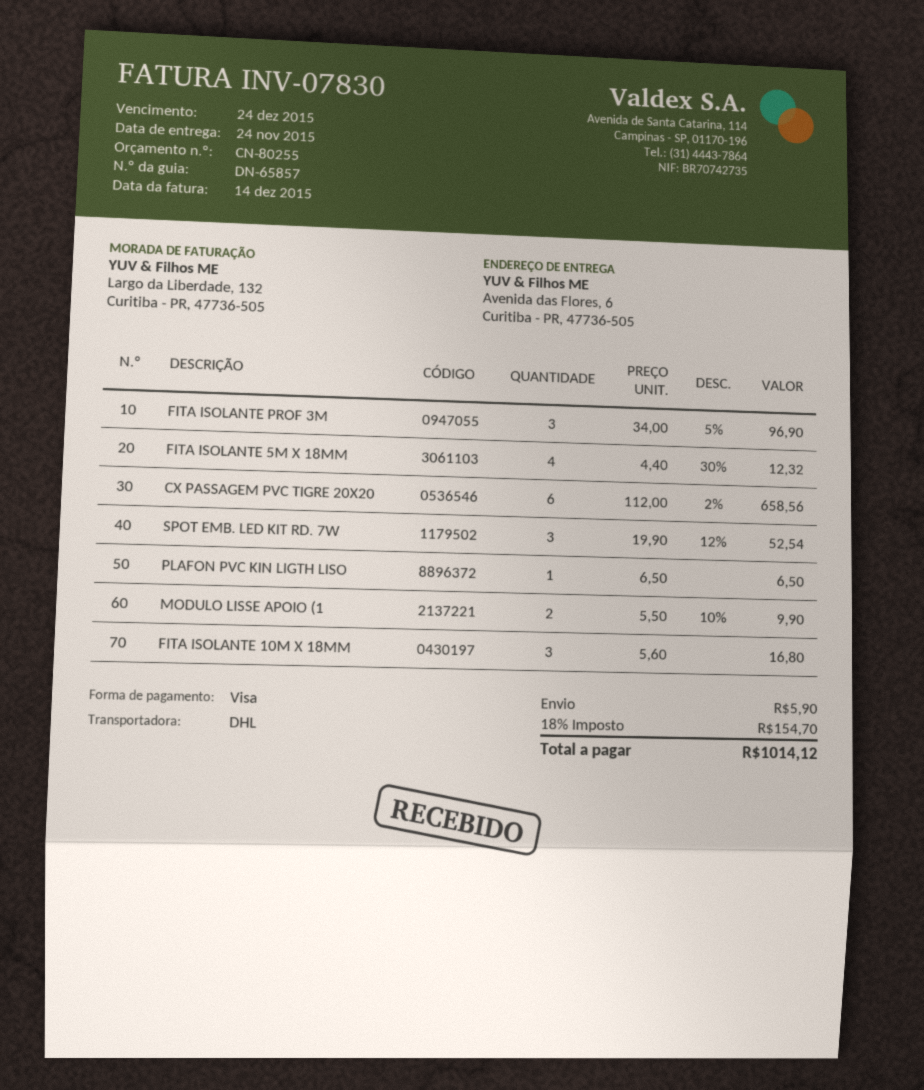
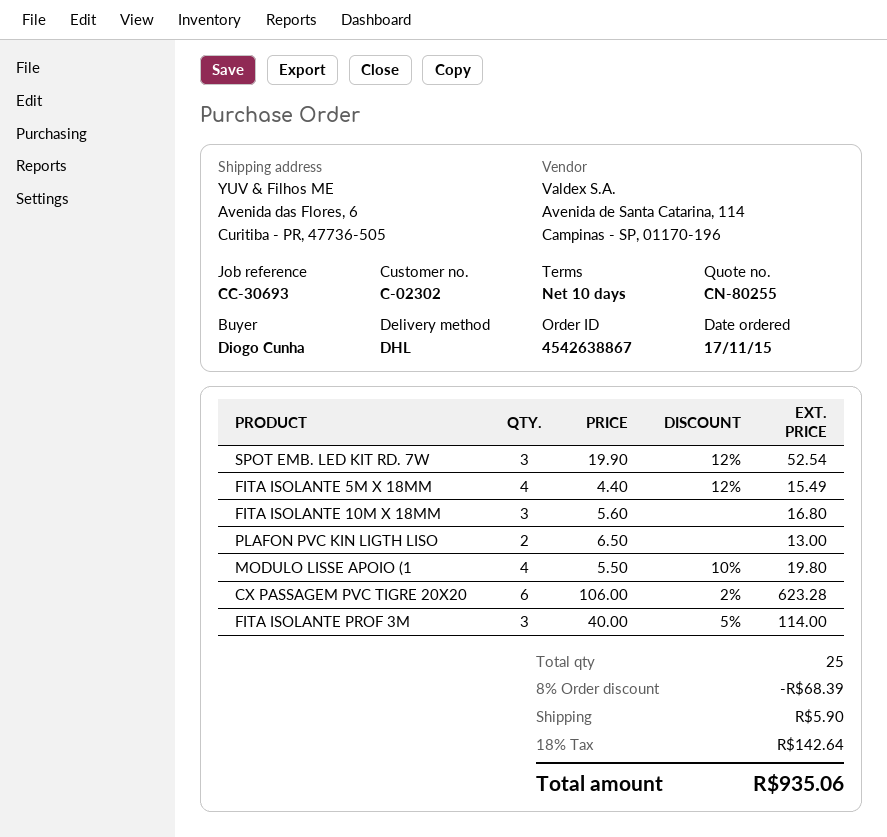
FITA ISOLANTE PROF 3M: 3 x 34.00 - 5% = 96.90 -> 3 x 40.00 - 5% = 114.00
FITA ISOLANTE 5M X 18MM: 4 x 4.40 - 30% = 12.32 -> 4 x 4.40 - 12% = 15.49
CX PASSAGEM PVC TIGRE 20X20: 6 x 112.00 - 2% = 658.56 -> 6 x 106.00 - 2% = 623.28
PLAFON PVC KIN LIGTH LISO: 1 x 6.50 = 6.50 -> 2 x 6.50 = 13.00
MODULO LISSE APOIO (1: 2 x 5.50 - 10% = 9.90 -> 4 x 5.50 - 10% = 19.80
discount: none -> 8% = 68.39
tax: 18% = 154.70 -> 18% = 142.64
total: 1014.12 -> 935.06

